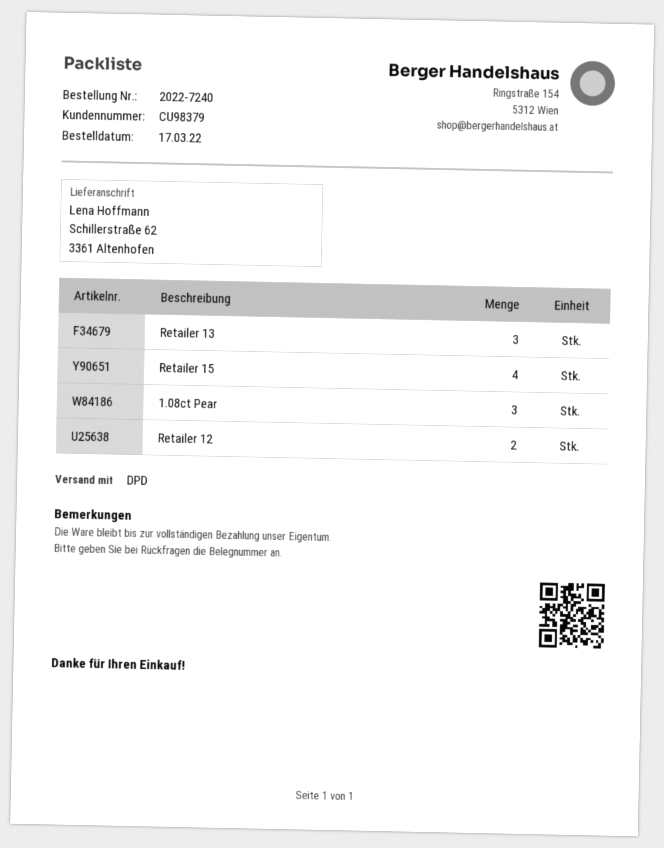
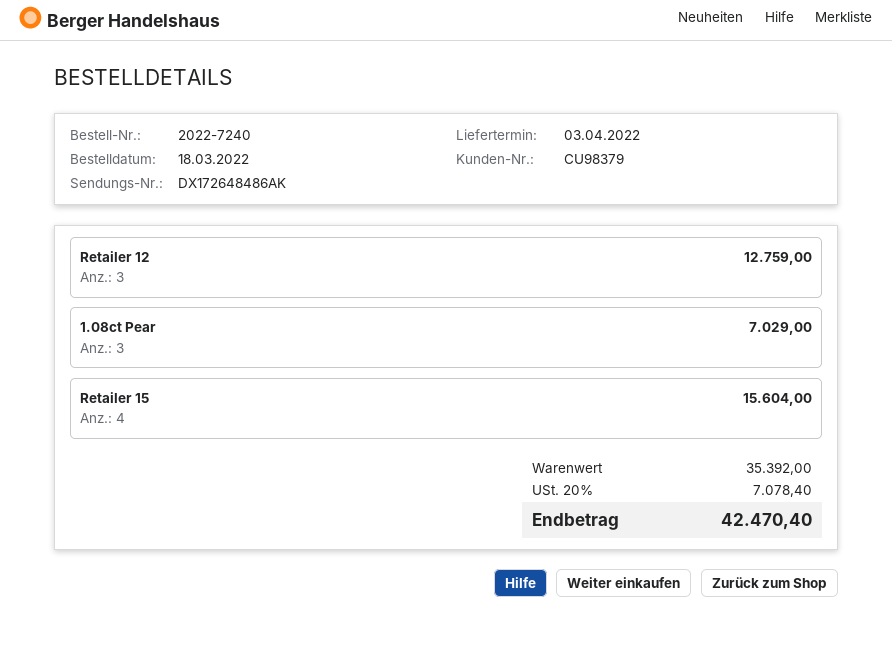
order date: 2022-03-17 -> 2022-03-18
Retailer 13: 3 -> none
Retailer 12: 2 -> 3

